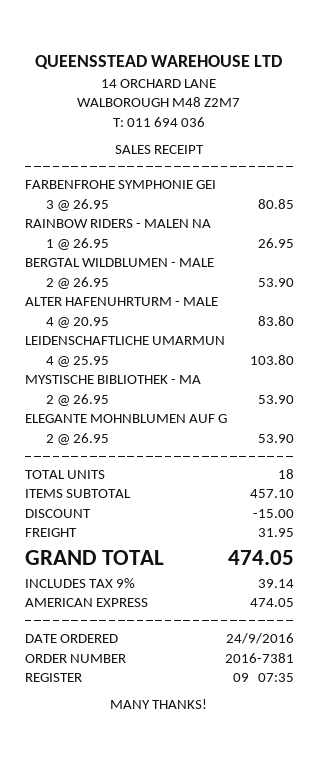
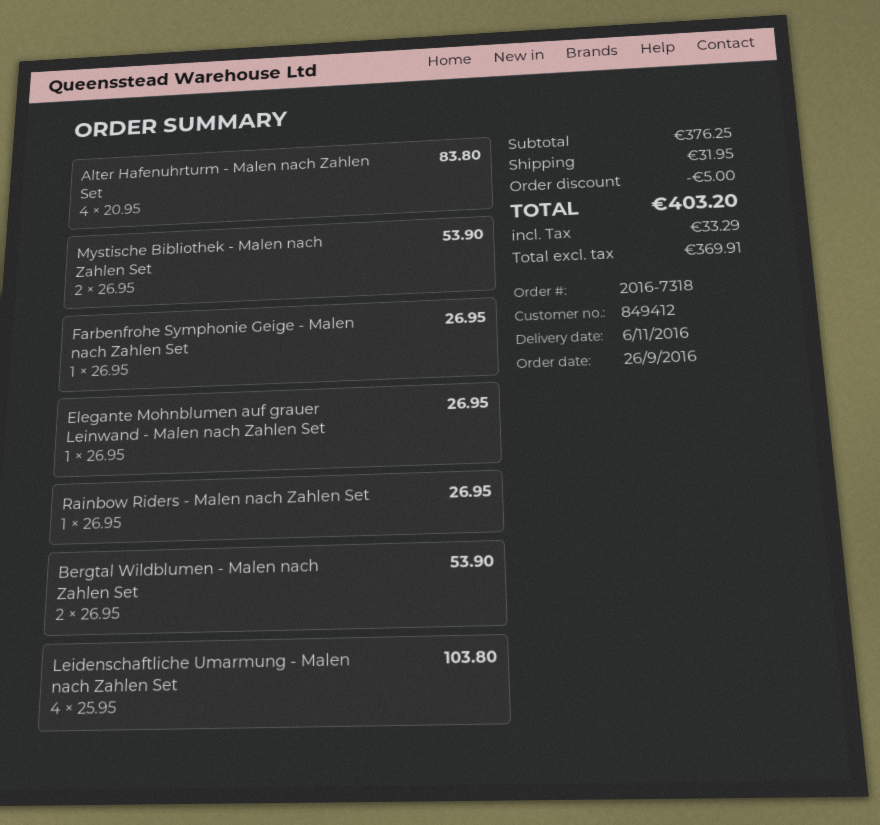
order number: 2016-7381 -> 2016-7318
order date: 2016-09-24 -> 2016-09-26
FARBENFROHE SYMPHONIE GEI: 3 x 26.95 = 80.85 -> 1 x 26.95 = 26.95
ELEGANTE MOHNBLUMEN AUF G: 2 x 26.95 = 53.90 -> 1 x 26.95 = 26.95
subtotal: 457.10 -> 376.25
discount: 15.00 -> 5.00
tax: 39.14 -> 33.29
total: 474.05 -> 403.20

